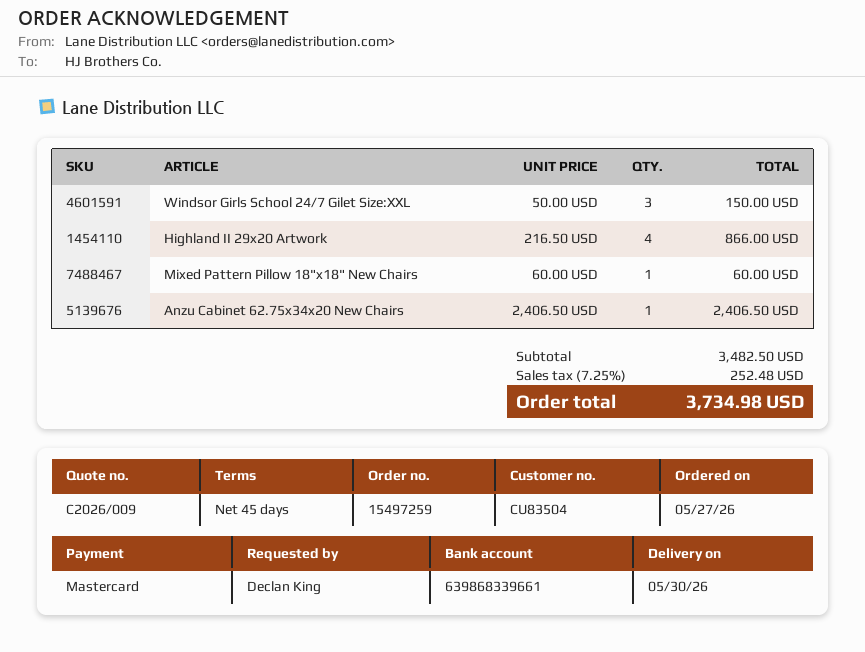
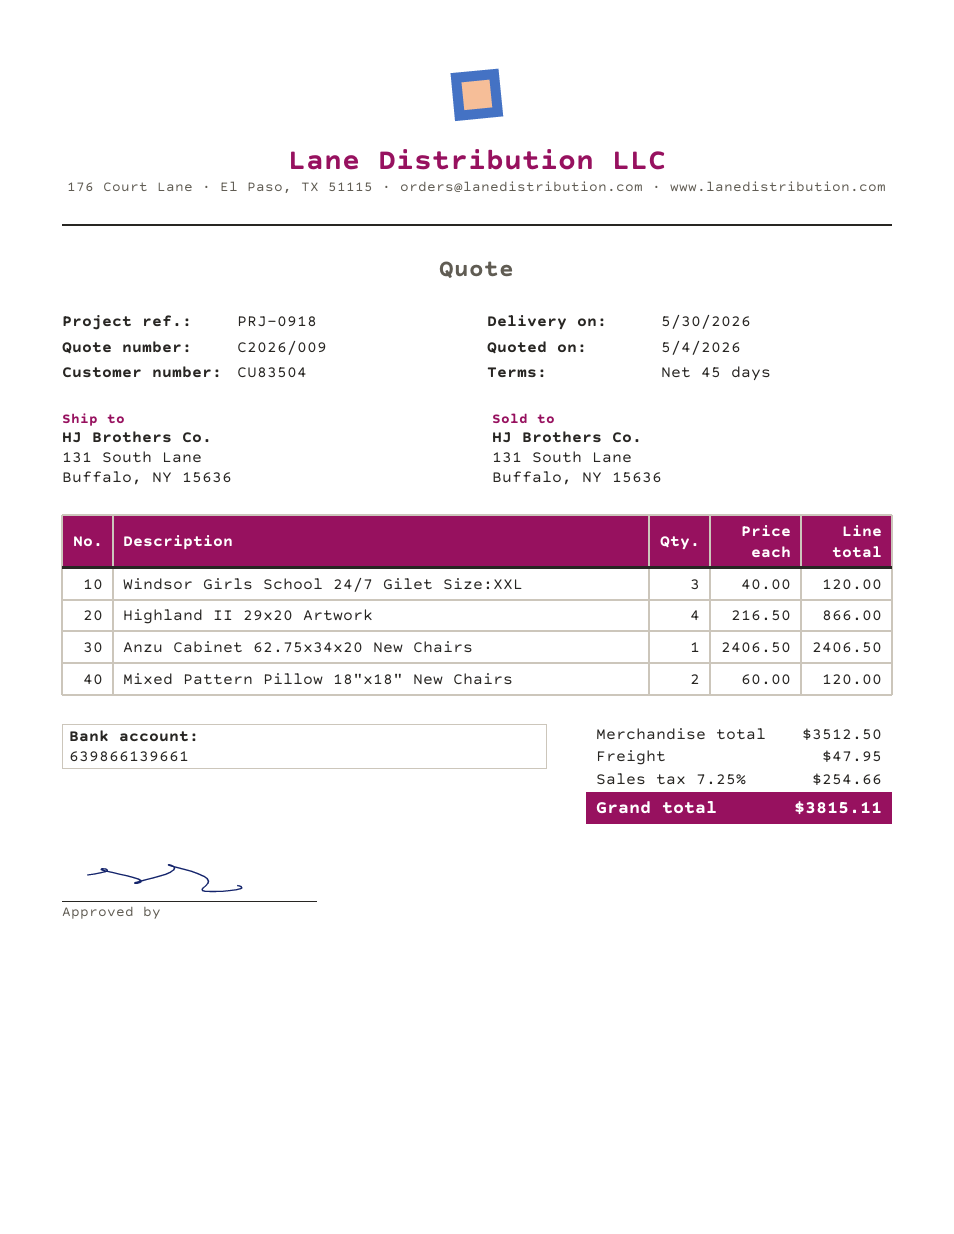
bank account: 639868339661 -> 639866139661
Windsor Girls School 24/7 Gilet Size:XXL: 3 x 50.00 = 150.00 -> 3 x 40.00 = 120.00
Mixed Pattern Pillow 18"x18" New Chairs: 1 x 60.00 = 60.00 -> 2 x 60.00 = 120.00
subtotal: 3482.50 -> 3512.50
shipping: none -> 47.95
tax: 7.25% = 252.48 -> 7.25% = 254.66
total: 3734.98 -> 3815.11

